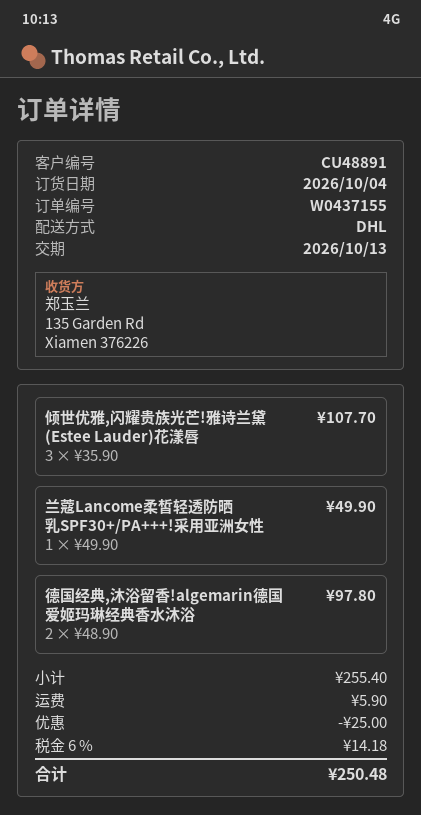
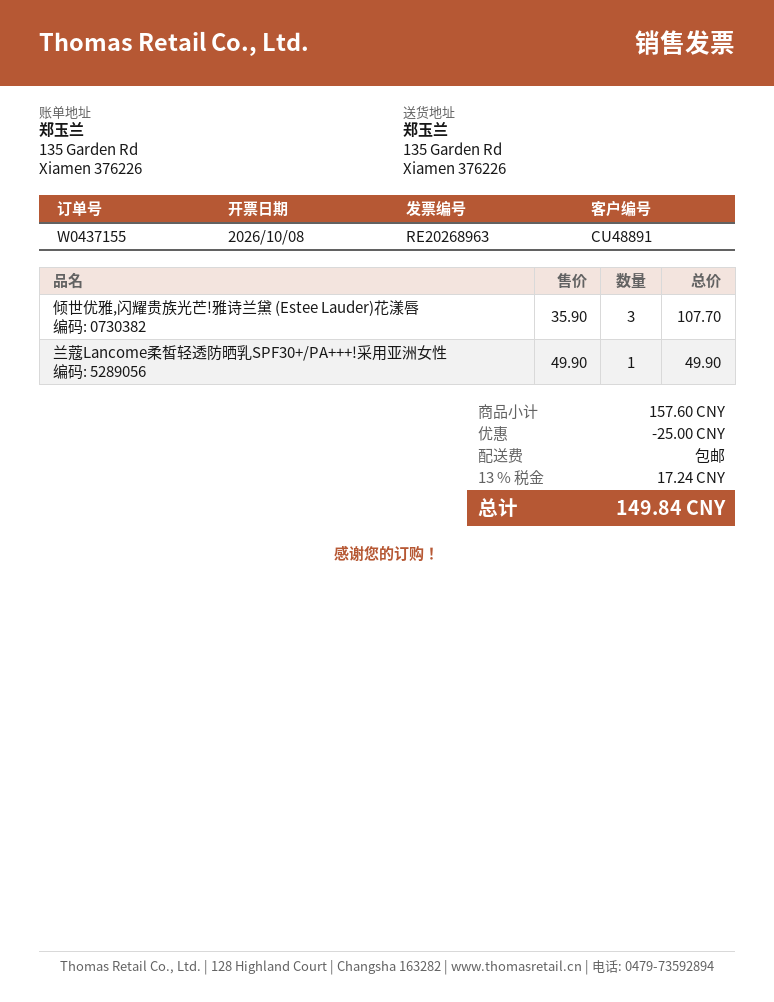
德国经典,沐浴留香!algemarin德国爱姬玛琳经典香水沐浴: 2 x 48.90 = 97.80 -> none
subtotal: 255.40 -> 157.60
shipping: 5.90 -> 0.00
tax: 6% = 14.18 -> 13% = 17.24
total: 250.48 -> 149.84

